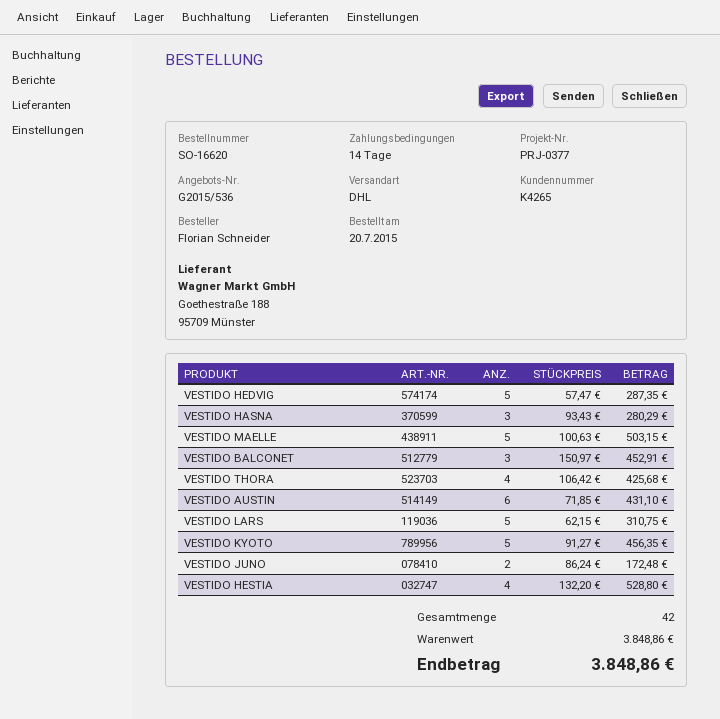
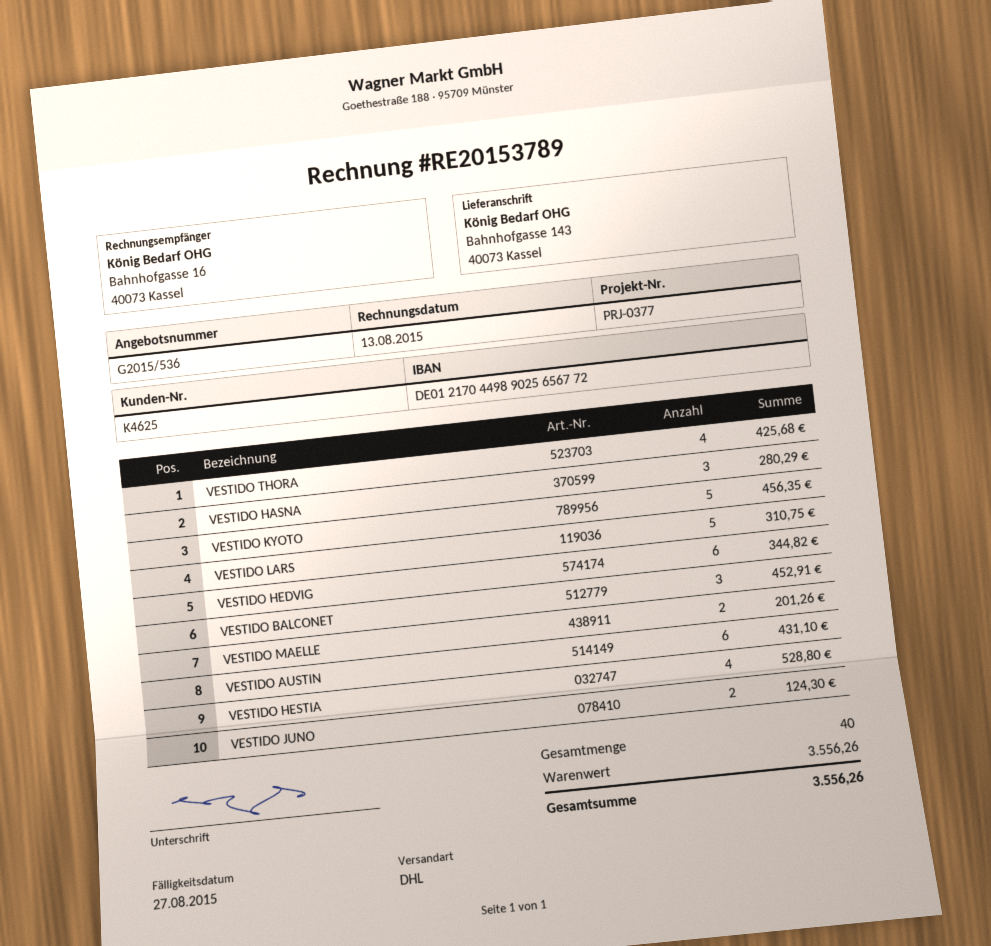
customer number: K4265 -> K4625
VESTIDO HEDVIG: 5 for 287.35 -> 6 for 344.82
VESTIDO MAELLE: 5 for 503.15 -> 2 for 201.26
VESTIDO JUNO: 2 for 172.48 -> 2 for 124.30
total quantity: 42 -> 40
subtotal: 3848.86 -> 3556.26
total: 3848.86 -> 3556.26

